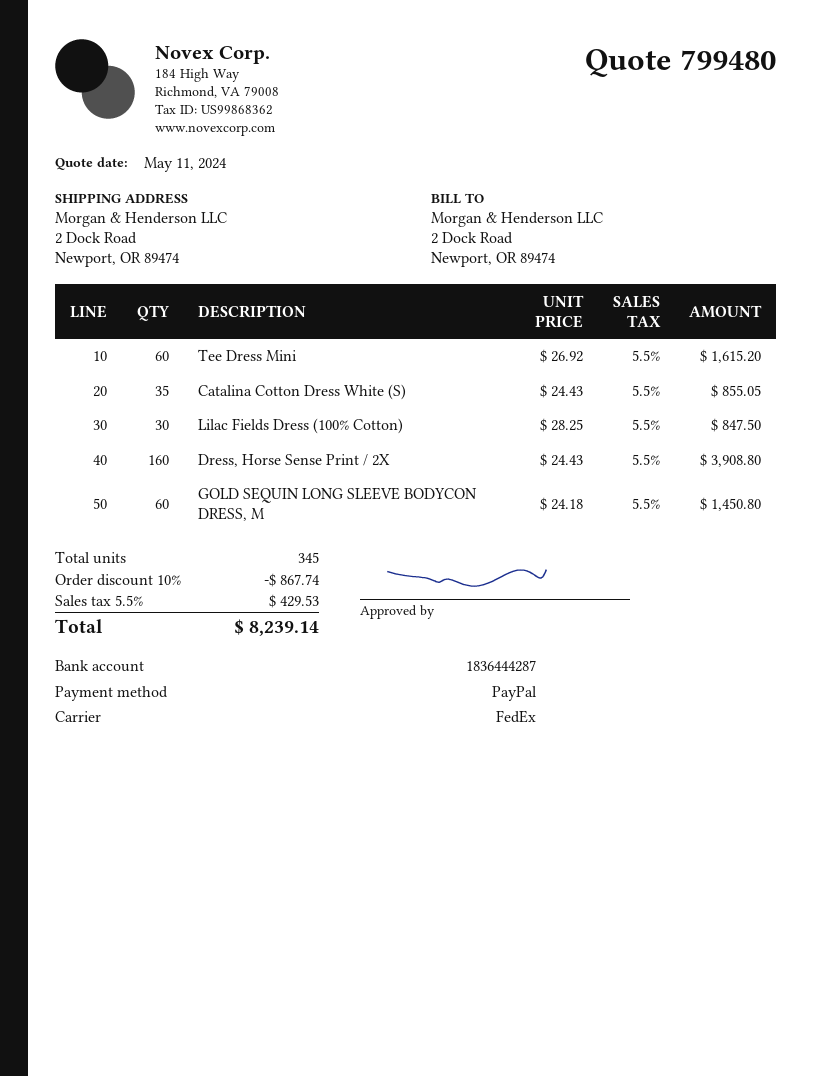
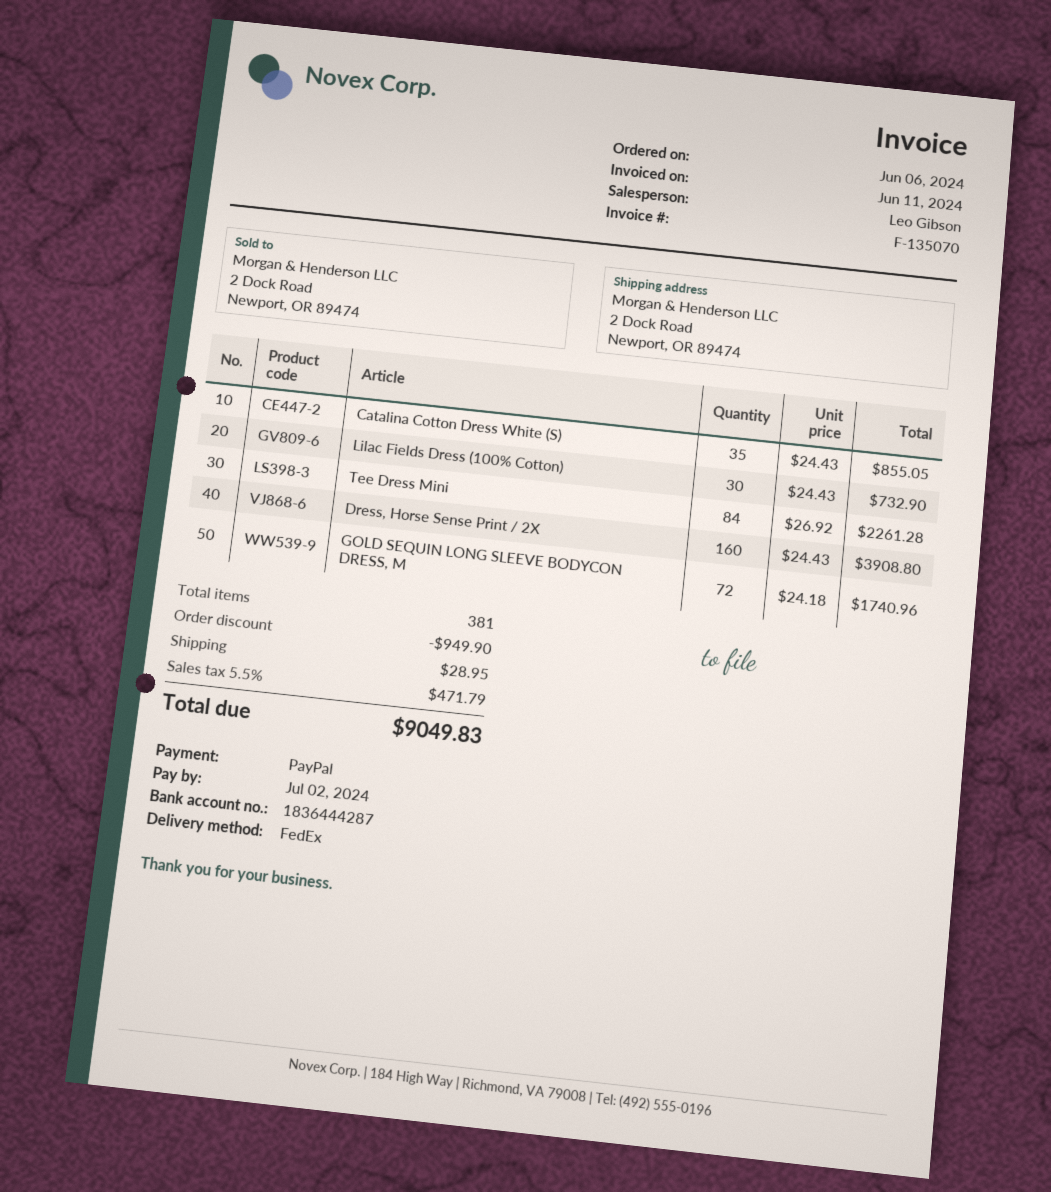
Tee Dress Mini: 60 x 26.92 = 1615.20 -> 84 x 26.92 = 2261.28
Lilac Fields Dress (100% Cotton): 30 x 28.25 = 847.50 -> 30 x 24.43 = 732.90
GOLD SEQUIN LONG SLEEVE BODYCON DRESS, M: 60 x 24.18 = 1450.80 -> 72 x 24.18 = 1740.96
total quantity: 345 -> 381
discount: 867.74 -> 949.90
shipping: none -> 28.95
tax: 5.5% = 429.53 -> 5.5% = 471.79
total: 8239.14 -> 9049.83

